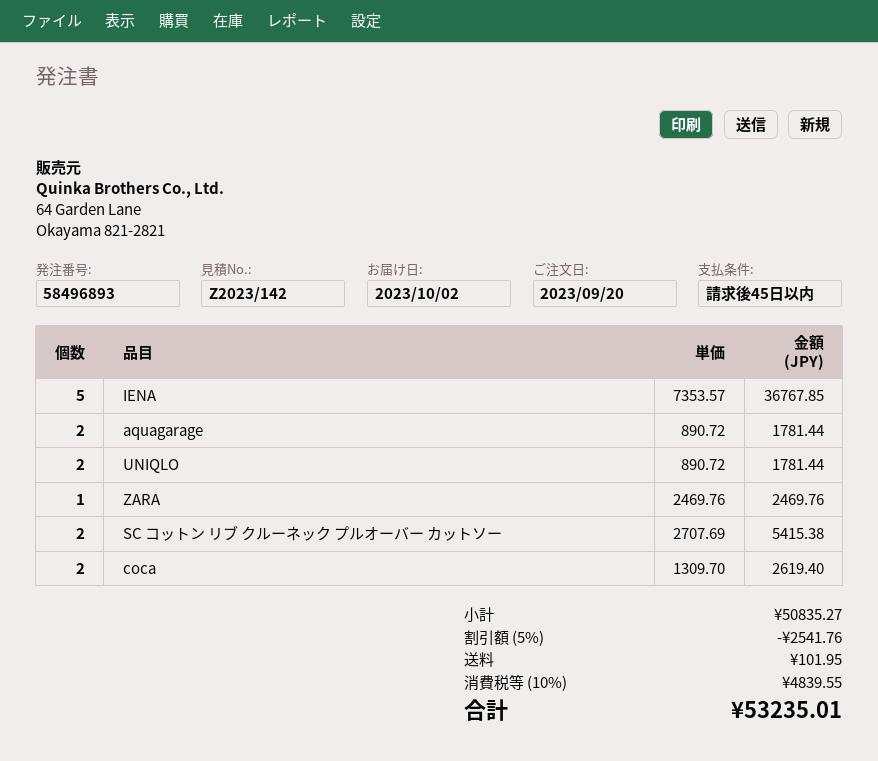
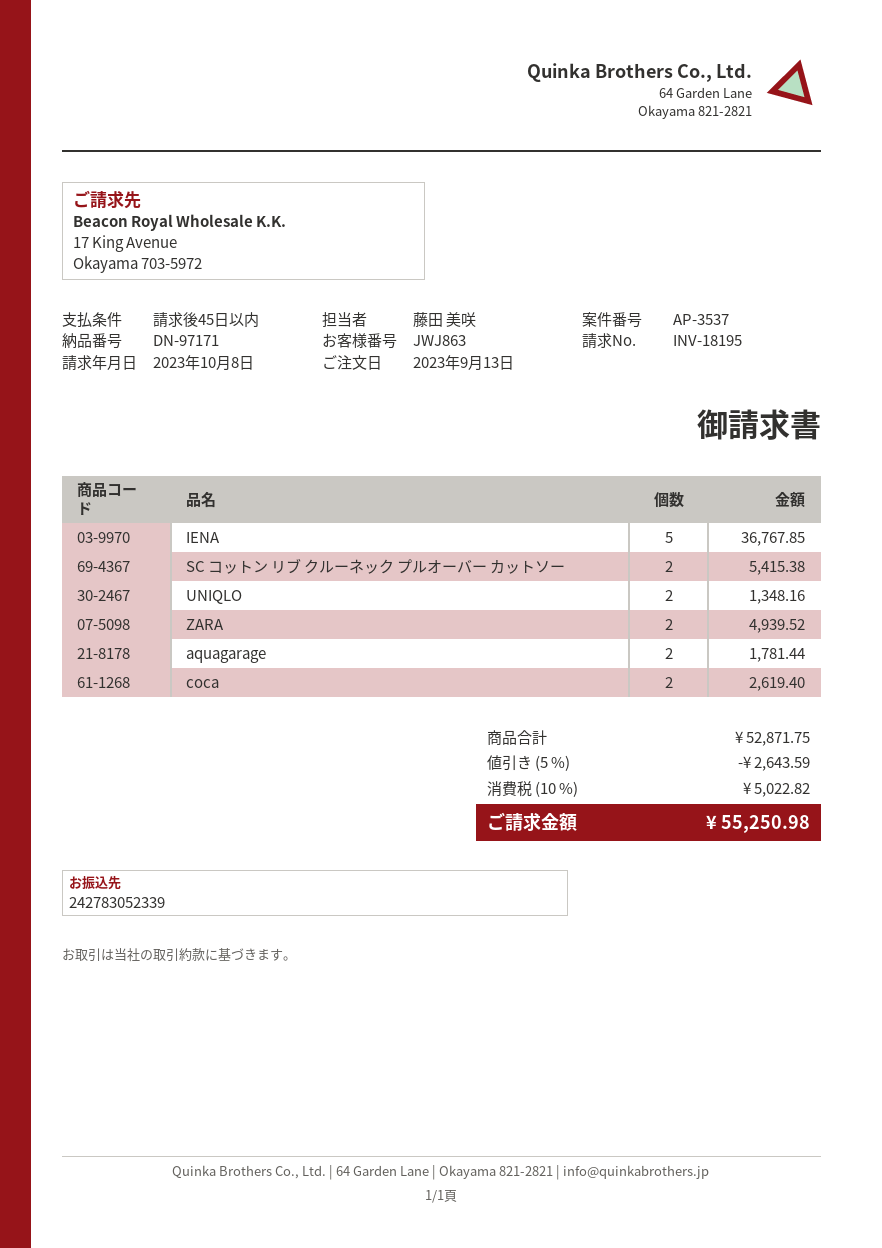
order date: 2023-09-20 -> 2023-09-13
UNIQLO: 2 for 1781.44 -> 2 for 1348.16
ZARA: 1 for 2469.76 -> 2 for 4939.52
subtotal: 50835.27 -> 52871.75
discount: 5% = 2541.76 -> 5% = 2643.59
shipping: 101.95 -> none
tax: 10% = 4839.55 -> 10% = 5022.82
total: 53235.01 -> 55250.98

